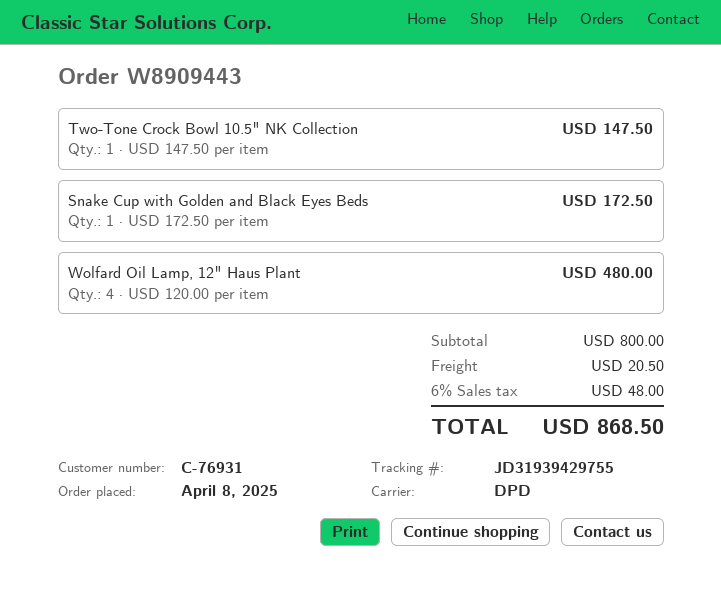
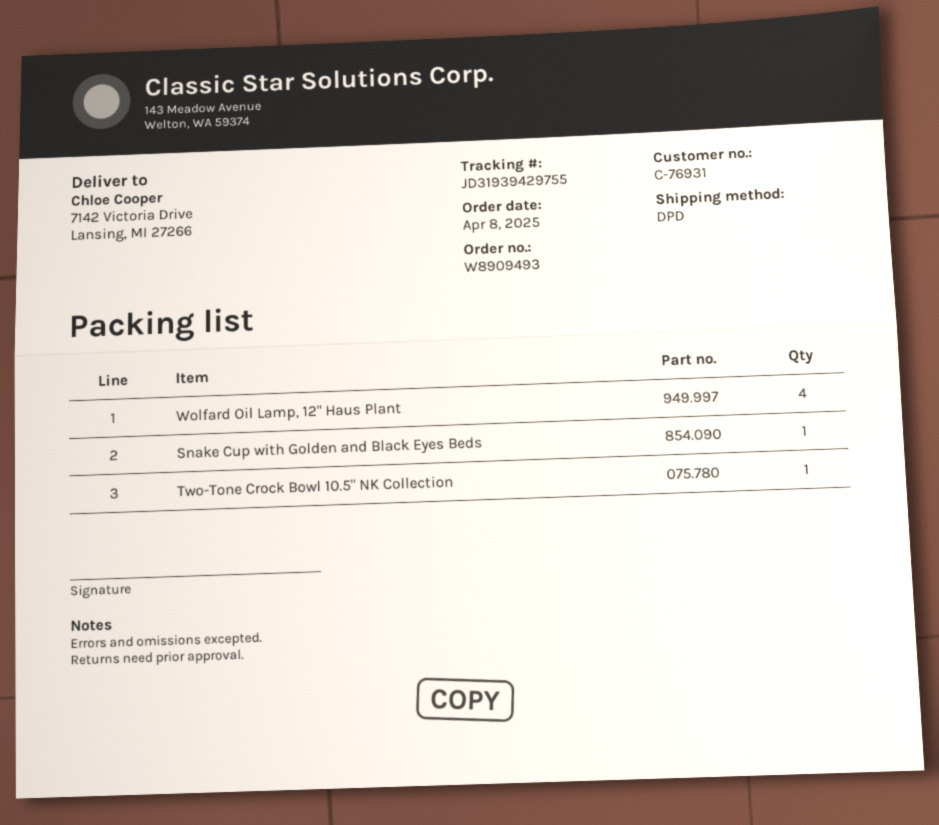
order number: W8909443 -> W8909493

